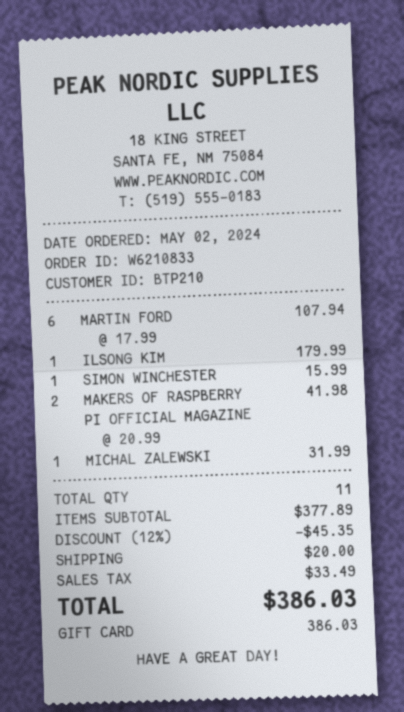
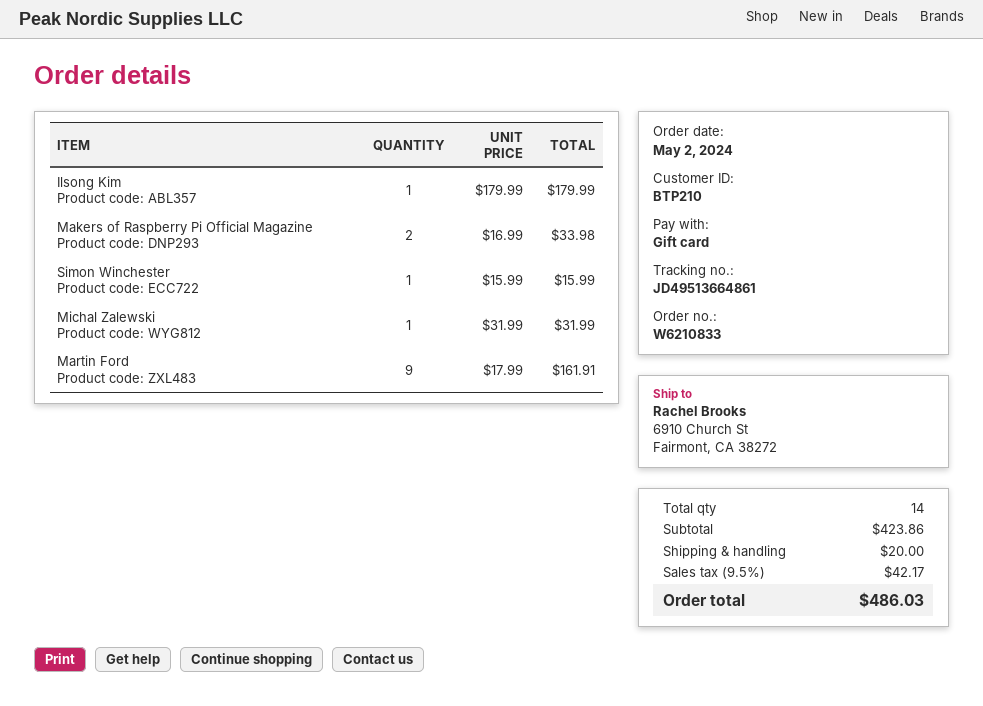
MARTIN FORD: 6 x 17.99 = 107.94 -> 9 x 17.99 = 161.91
MAKERS OF RASPBERRY PI OFFICIAL MAGAZINE: 2 x 20.99 = 41.98 -> 2 x 16.99 = 33.98
total quantity: 11 -> 14
subtotal: 377.89 -> 423.86
discount: 12% = 45.35 -> none
tax: 33.49 -> 42.17
total: 386.03 -> 486.03

